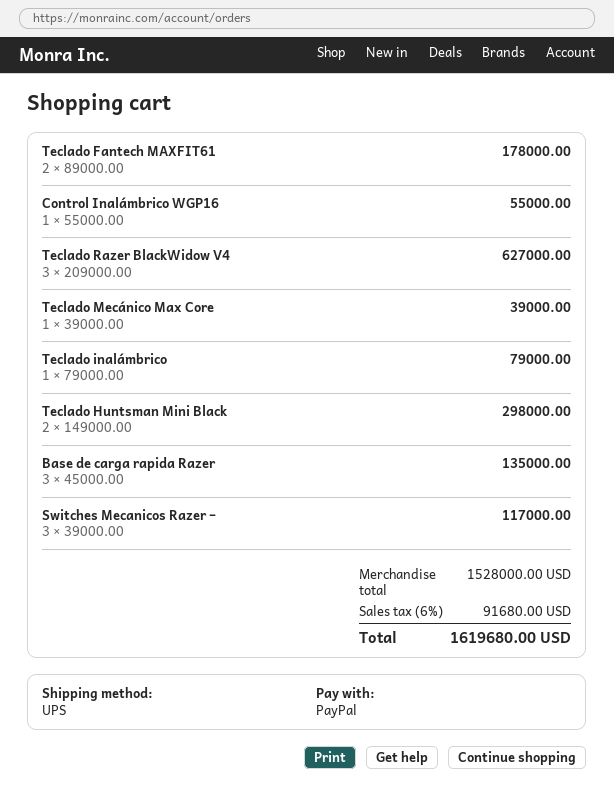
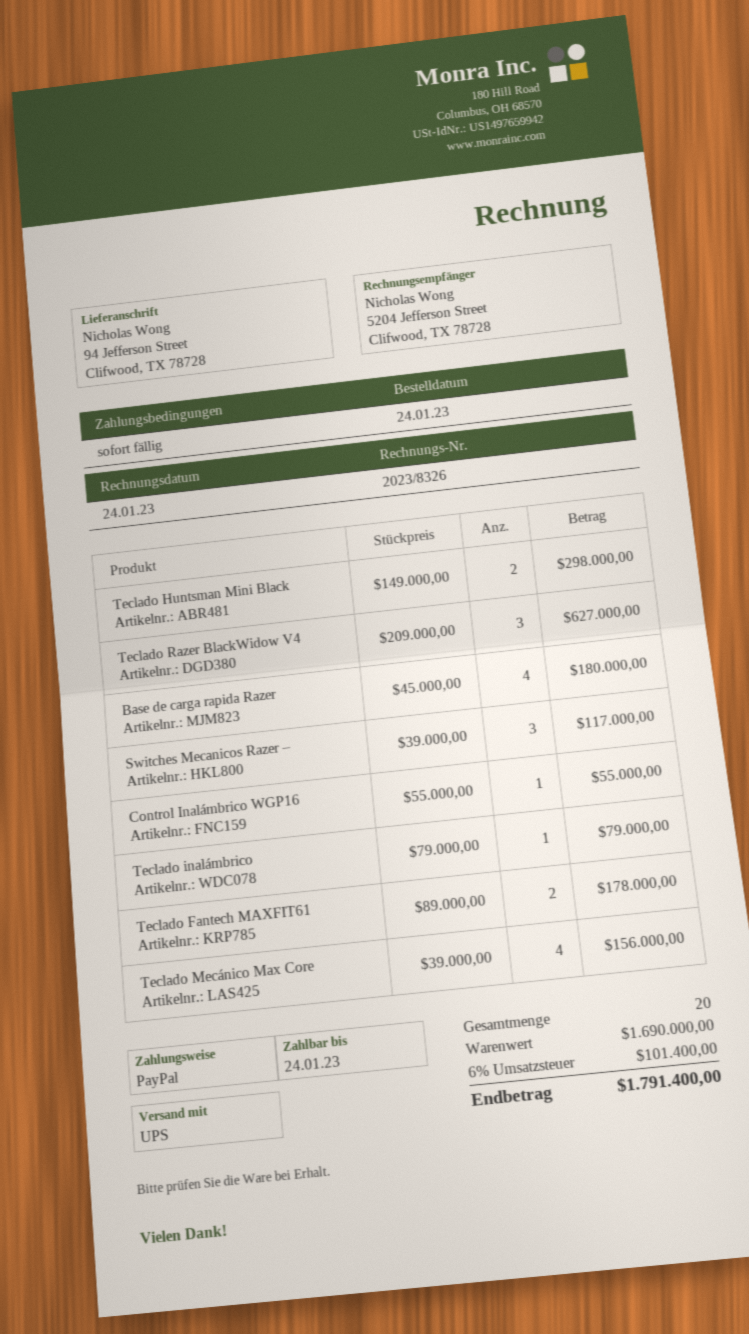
Teclado Mecánico Max Core: 1 x 39000.00 = 39000.00 -> 4 x 39000.00 = 156000.00
Base de carga rapida Razer: 3 x 45000.00 = 135000.00 -> 4 x 45000.00 = 180000.00
subtotal: 1528000.00 -> 1690000.00
tax: 6% = 91680.00 -> 6% = 101400.00
total: 1619680.00 -> 1791400.00

